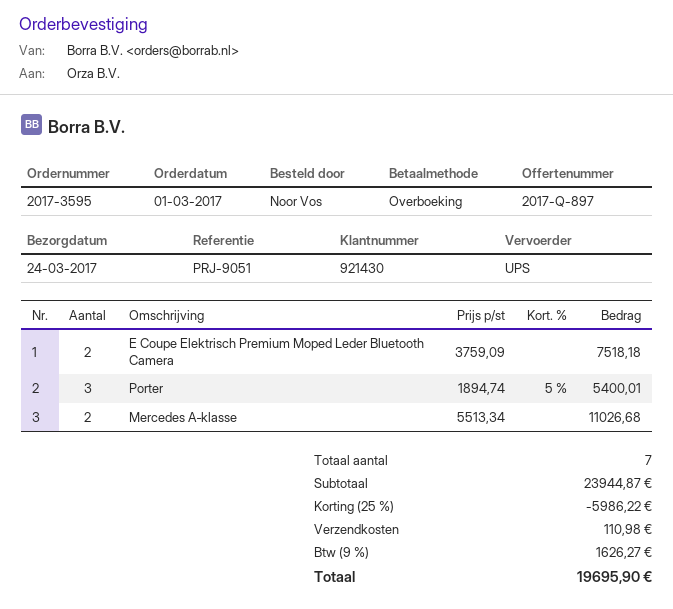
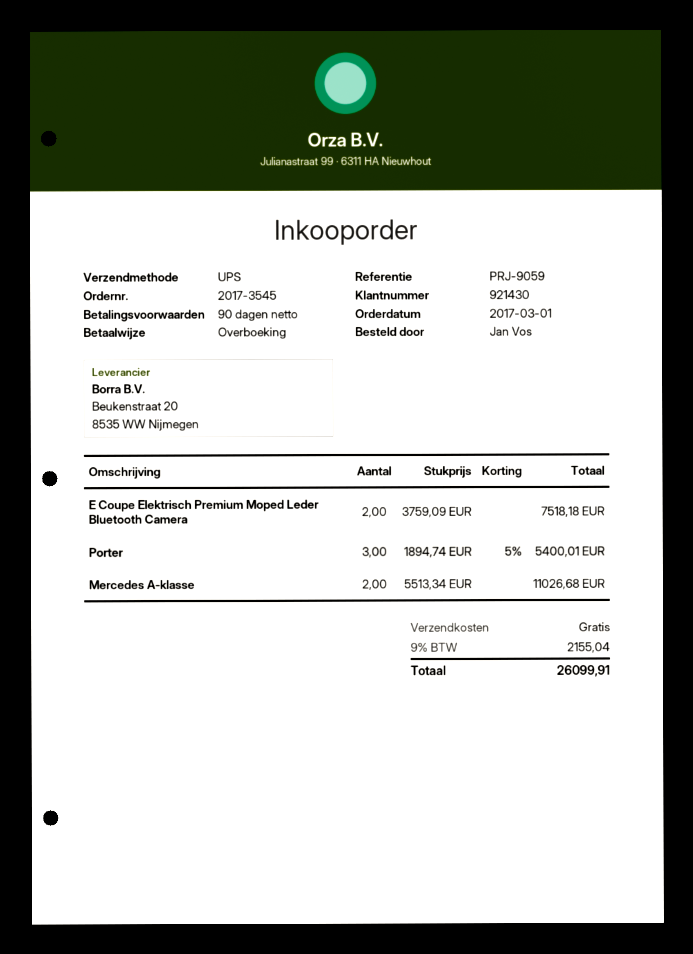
order number: 2017-3595 -> 2017-3545
reference: PRJ-9051 -> PRJ-9059
ordered by: Noor Vos -> Jan Vos
discount: 25% = 5986.22 -> none
shipping: 110.98 -> 0.00
tax: 9% = 1626.27 -> 9% = 2155.04
total: 19695.90 -> 26099.91

